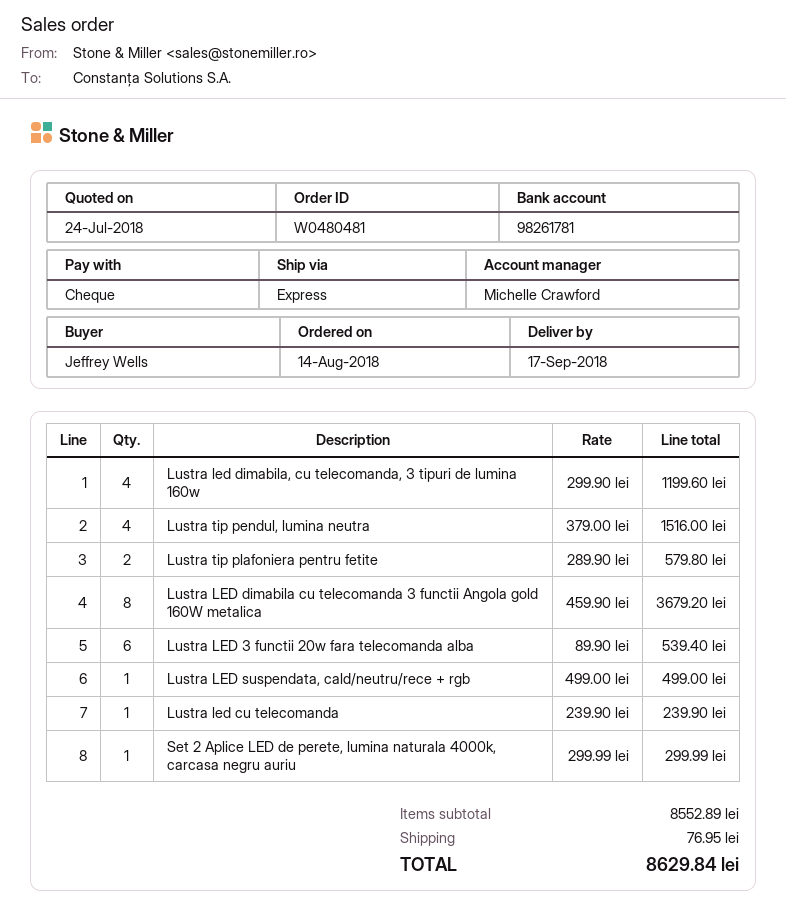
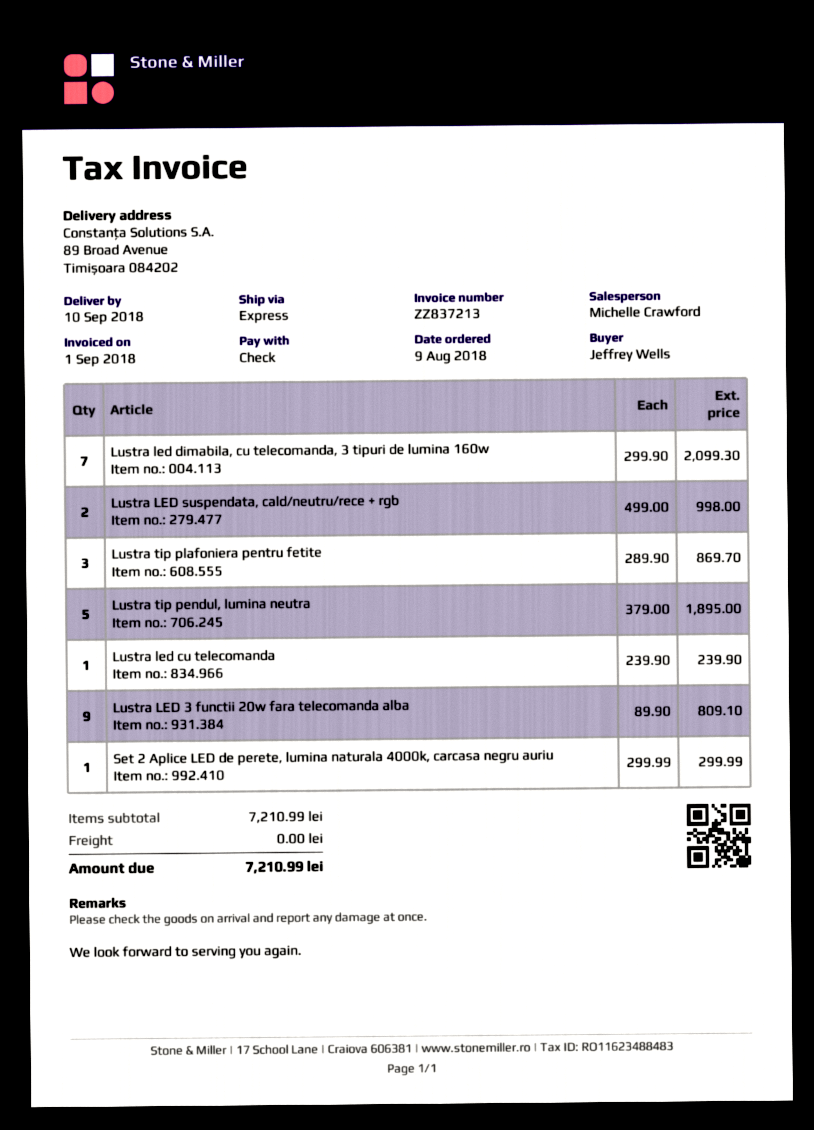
order date: 2018-08-14 -> 2018-08-09
delivery date: 2018-09-17 -> 2018-09-10
Lustra led dimabila, cu telecomanda, 3 tipuri de lumina 160w: 4 x 299.90 = 1199.60 -> 7 x 299.90 = 2099.30
Lustra tip pendul, lumina neutra: 4 x 379.00 = 1516.00 -> 5 x 379.00 = 1895.00
Lustra tip plafoniera pentru fetite: 2 x 289.90 = 579.80 -> 3 x 289.90 = 869.70
Lustra LED dimabila cu telecomanda 3 functii Angola gold 160W metalica: 8 x 459.90 = 3679.20 -> none
Lustra LED 3 functii 20w fara telecomanda alba: 6 x 89.90 = 539.40 -> 9 x 89.90 = 809.10
Lustra LED suspendata, cald/neutru/rece + rgb: 1 x 499.00 = 499.00 -> 2 x 499.00 = 998.00
subtotal: 8552.89 -> 7210.99
shipping: 76.95 -> 0.00
total: 8629.84 -> 7210.99

